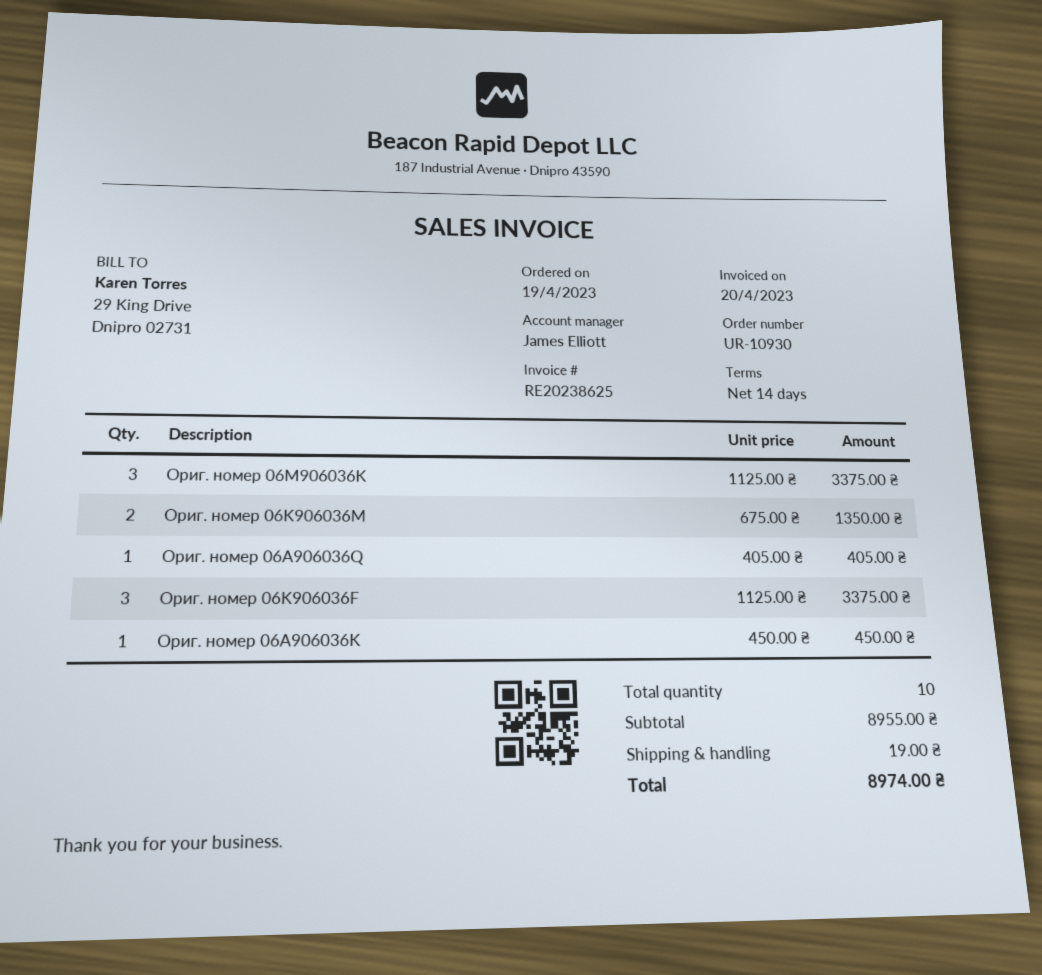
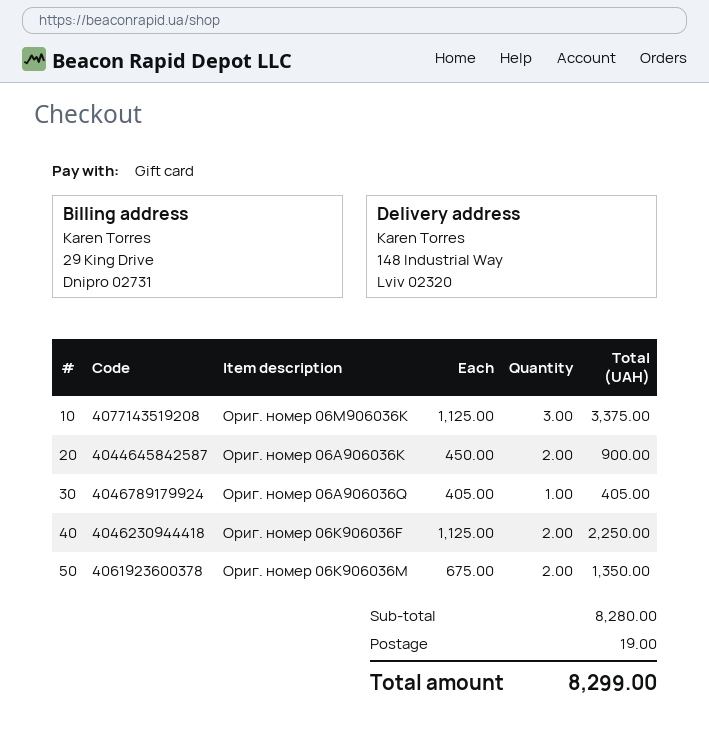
Ориг. номер 06K906036F: 3 x 1125.00 = 3375.00 -> 2 x 1125.00 = 2250.00
Ориг. номер 06A906036K: 1 x 450.00 = 450.00 -> 2 x 450.00 = 900.00
subtotal: 8955.00 -> 8280.00
total: 8974.00 -> 8299.00

